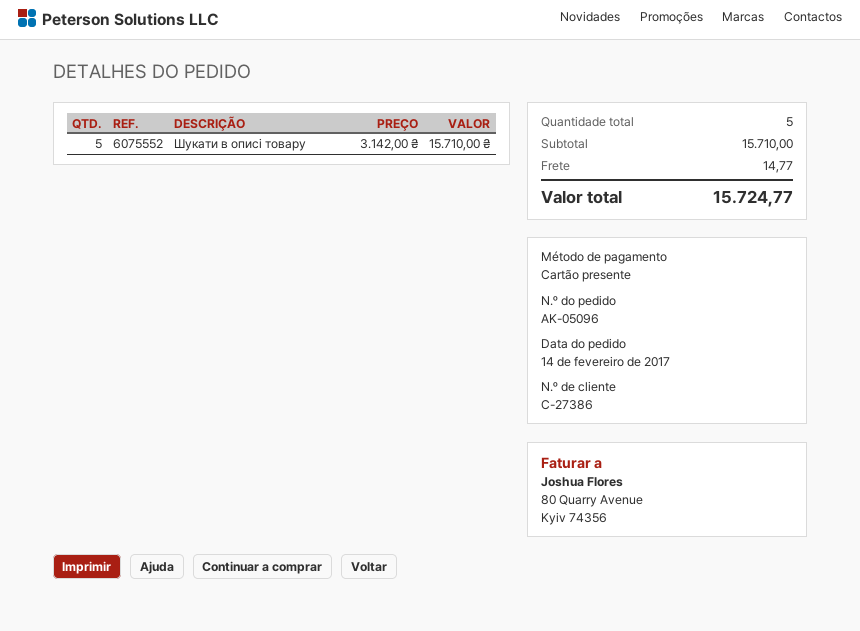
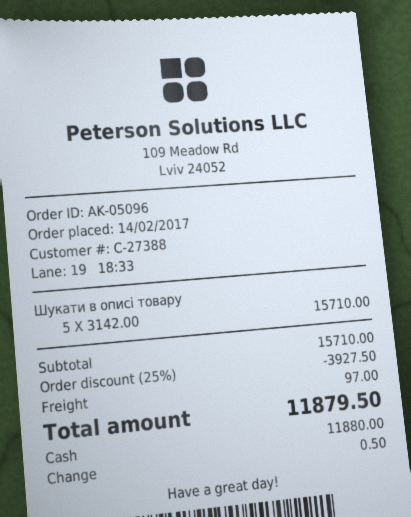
customer number: C-27386 -> C-27388
payment method: gift card -> cash
discount: none -> 25% = 3927.50
shipping: 14.77 -> 97.00
total: 15724.77 -> 11879.50

